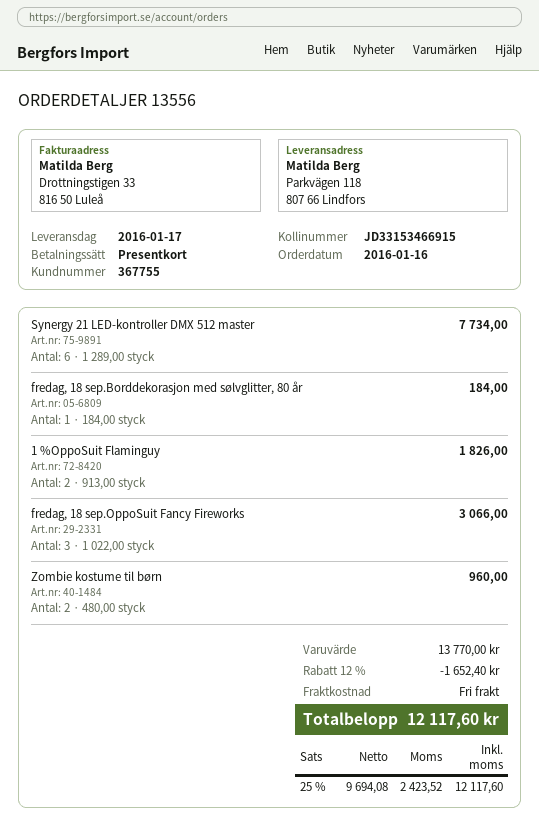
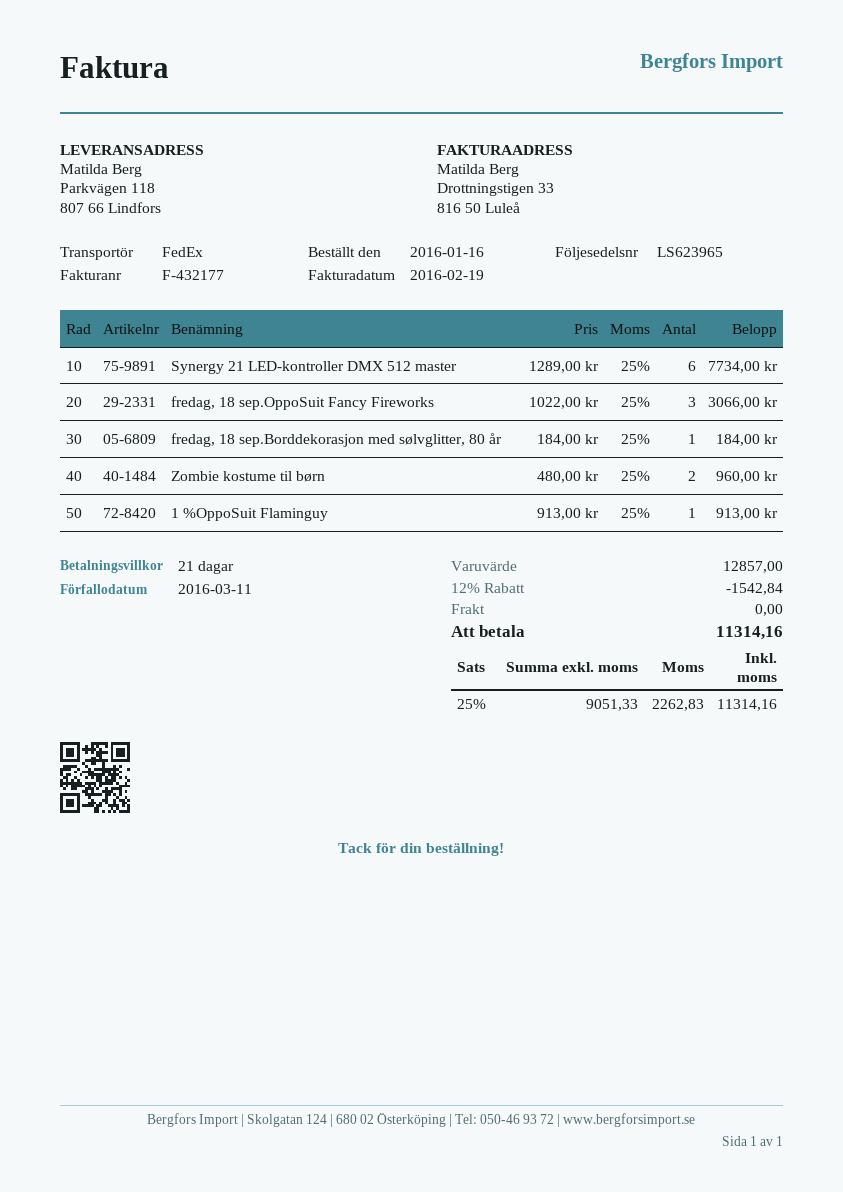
1 %OppoSuit Flaminguy: 2 x 913.00 = 1826.00 -> 1 x 913.00 = 913.00
subtotal: 13770.00 -> 12857.00
discount: 12% = 1652.40 -> 12% = 1542.84
net: 9694.08 -> 9051.33
tax: 25% = 2423.52 -> 25% = 2262.83
total: 12117.60 -> 11314.16

